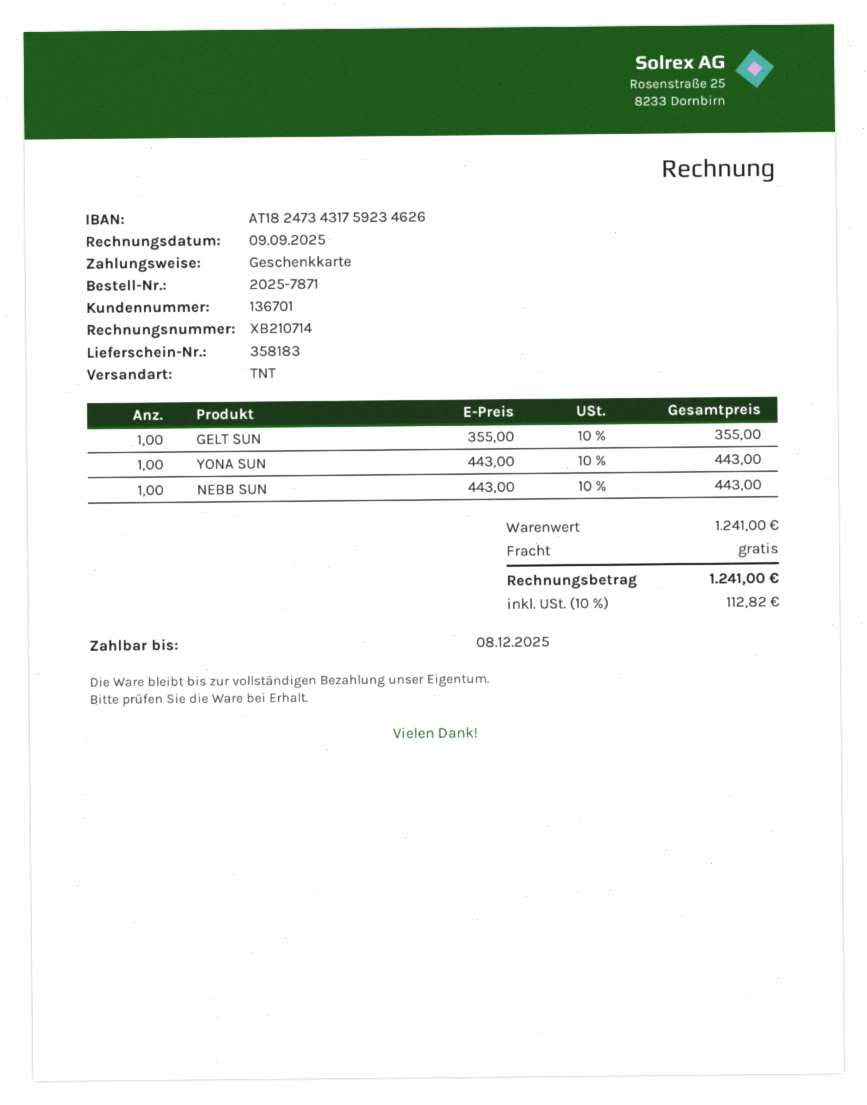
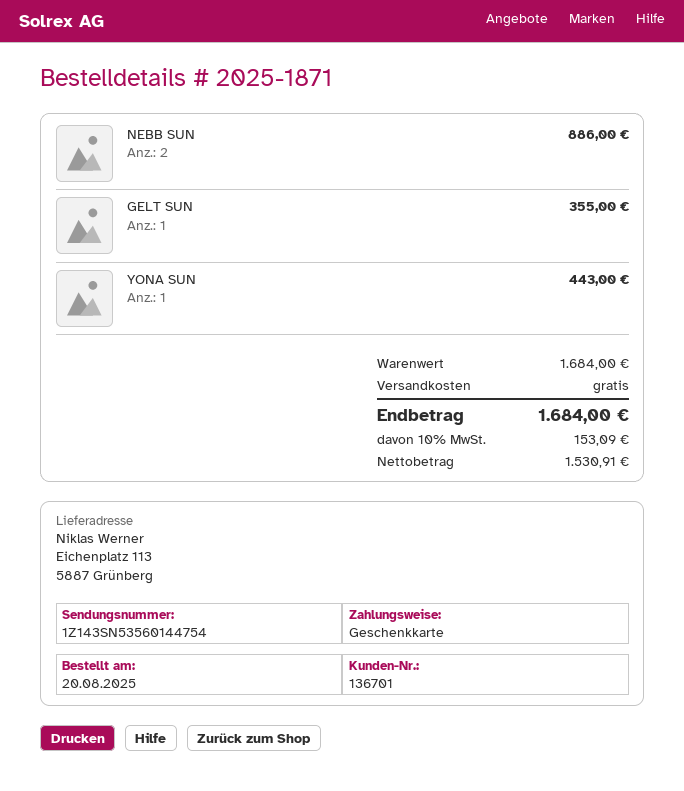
order number: 2025-7871 -> 2025-1871
NEBB SUN: 1 for 443.00 -> 2 for 886.00
subtotal: 1241.00 -> 1684.00
tax: 10% = 112.82 -> 10% = 153.09
total: 1241.00 -> 1684.00

